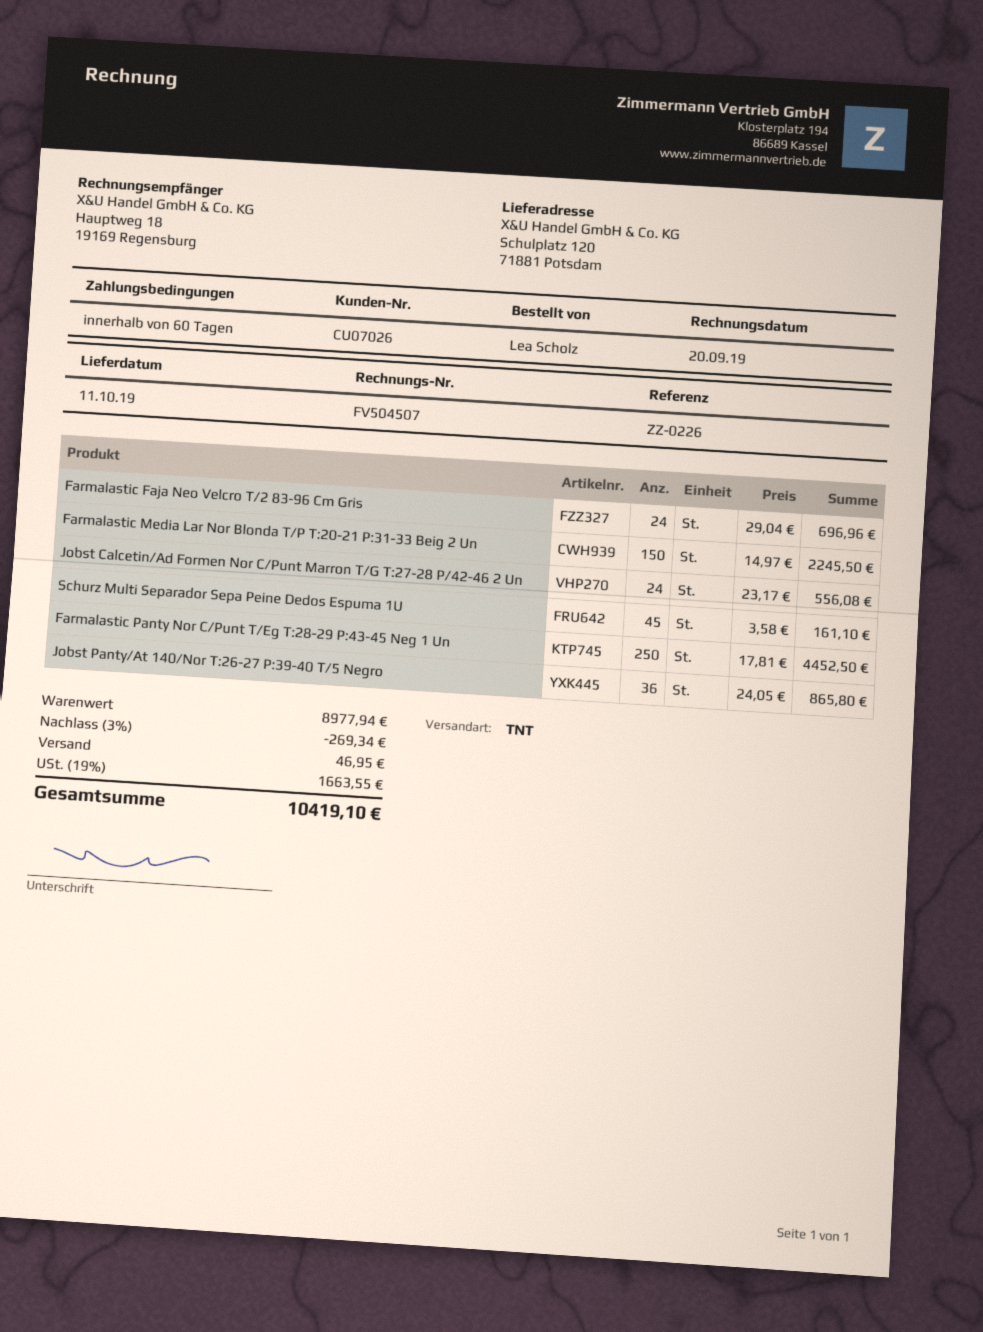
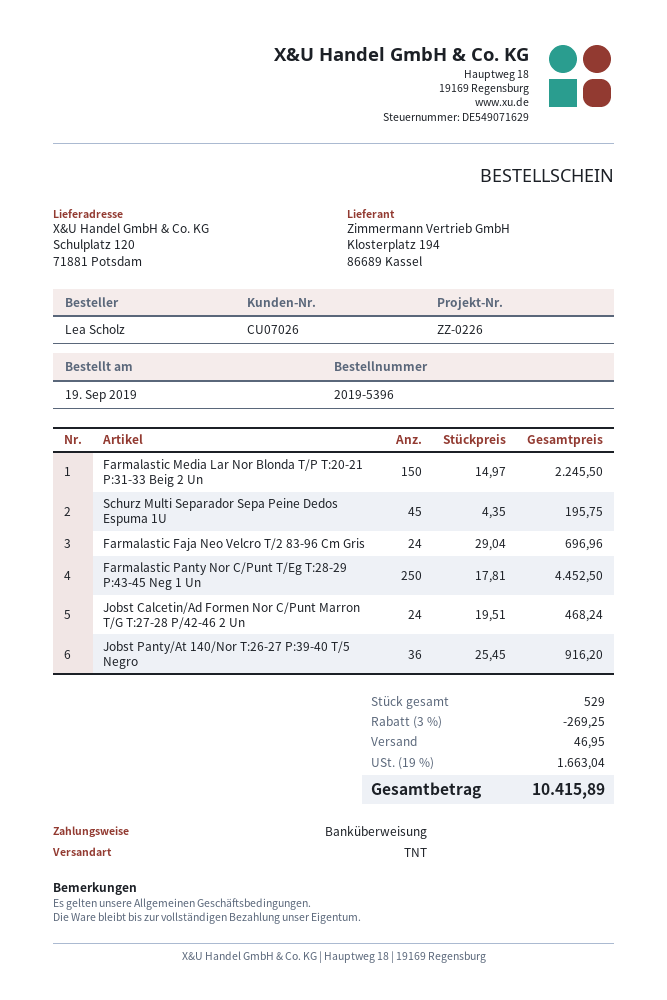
Jobst Calcetin/Ad Formen Nor C/Punt Marron T/G T:27-28 P/42-46 2 Un: 24 x 23.17 = 556.08 -> 24 x 19.51 = 468.24
Schurz Multi Separador Sepa Peine Dedos Espuma 1U: 45 x 3.58 = 161.10 -> 45 x 4.35 = 195.75
Jobst Panty/At 140/Nor T:26-27 P:39-40 T/5 Negro: 36 x 24.05 = 865.80 -> 36 x 25.45 = 916.20
discount: 3% = 269.34 -> 3% = 269.25
tax: 19% = 1663.55 -> 19% = 1663.04
total: 10419.10 -> 10415.89

